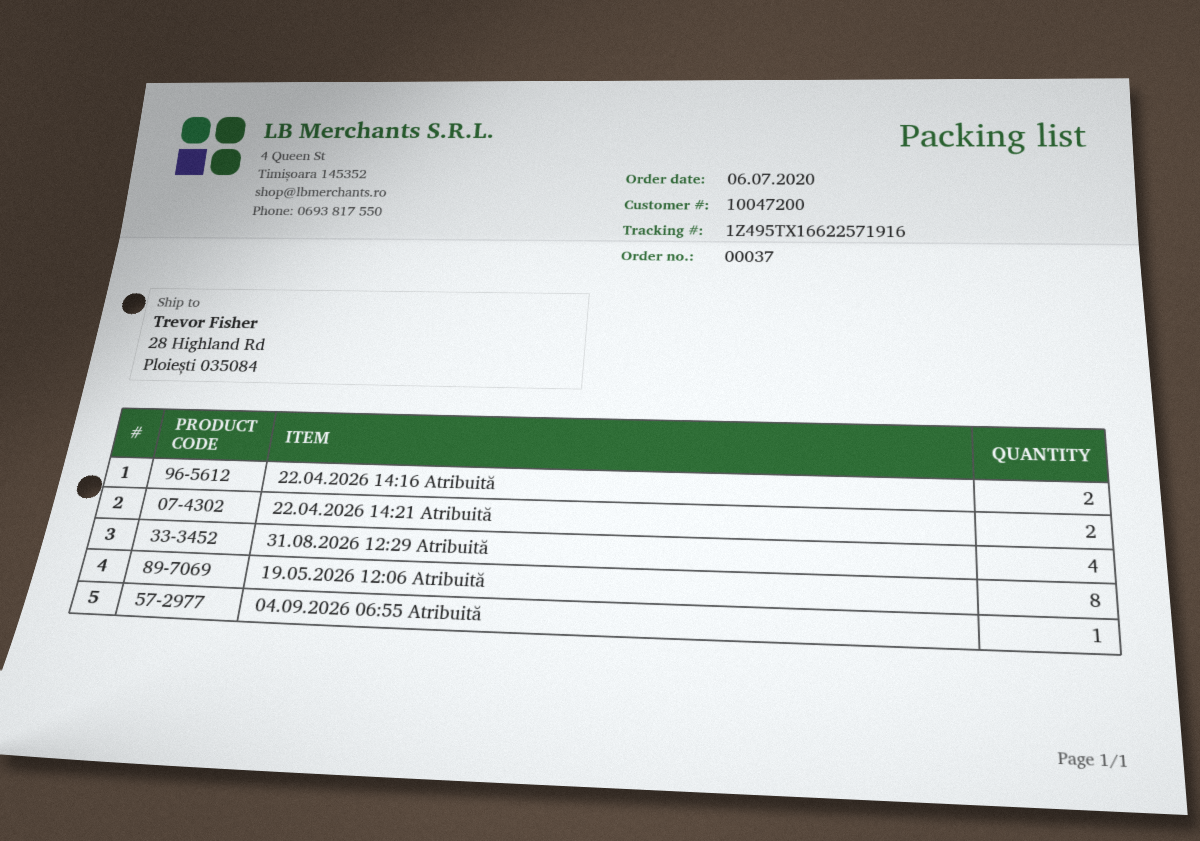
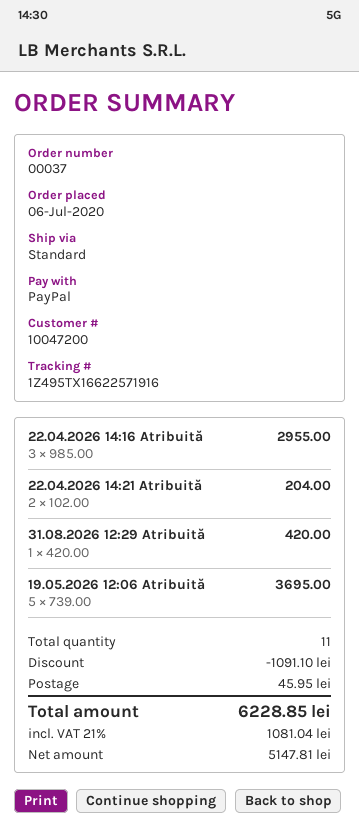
22.04.2026 14:16 Atribuită: 2 -> 3
31.08.2026 12:29 Atribuită: 4 -> 1
19.05.2026 12:06 Atribuită: 8 -> 5
04.09.2026 06:55 Atribuită: 1 -> none

